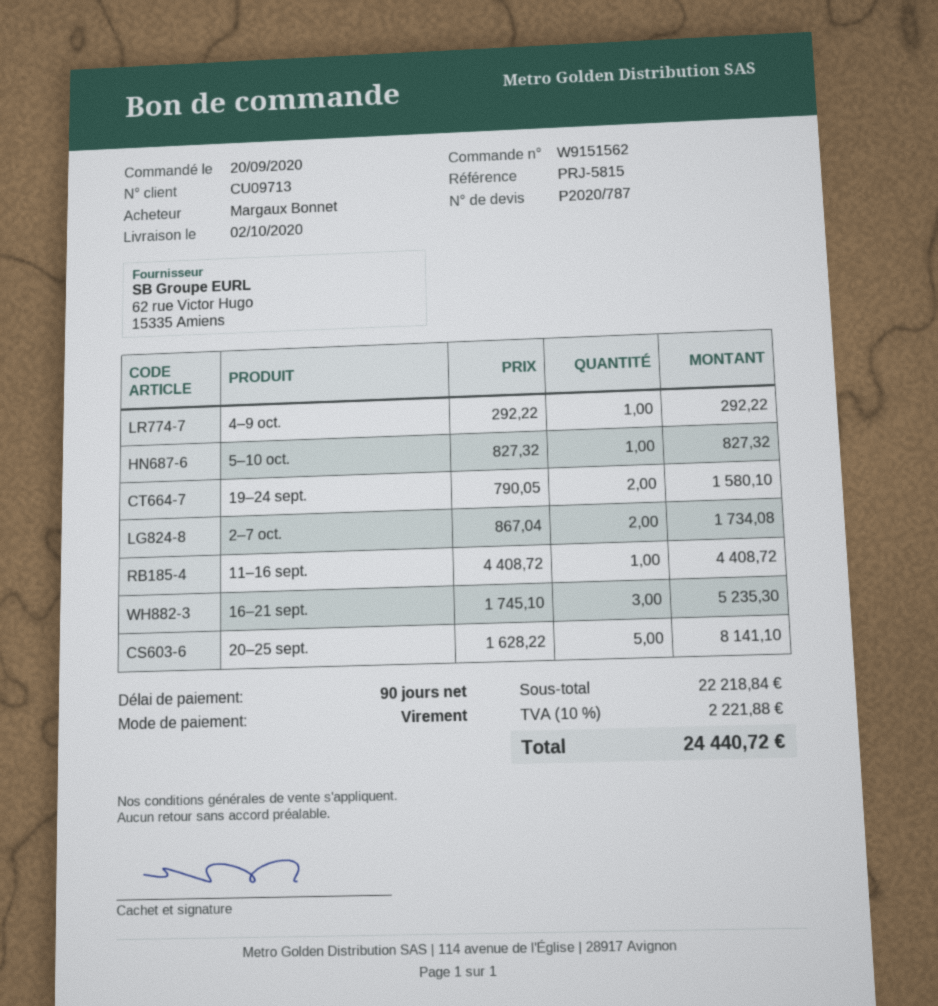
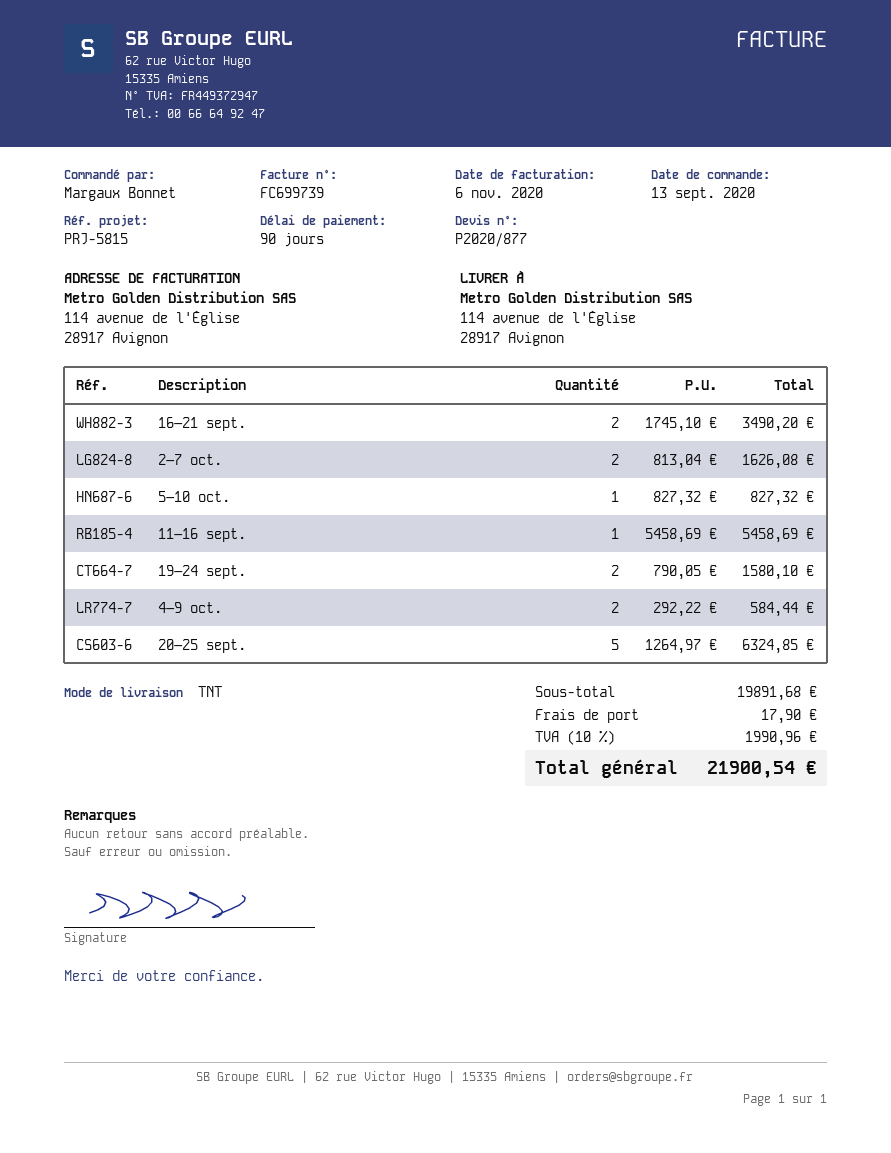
quote number: P2020/787 -> P2020/877
order date: 2020-09-20 -> 2020-09-13
4–9 oct.: 1 x 292.22 = 292.22 -> 2 x 292.22 = 584.44
2–7 oct.: 2 x 867.04 = 1734.08 -> 2 x 813.04 = 1626.08
11–16 sept.: 1 x 4408.72 = 4408.72 -> 1 x 5458.69 = 5458.69
16–21 sept.: 3 x 1745.10 = 5235.30 -> 2 x 1745.10 = 3490.20
20–25 sept.: 5 x 1628.22 = 8141.10 -> 5 x 1264.97 = 6324.85
subtotal: 22218.84 -> 19891.68
shipping: none -> 17.90
tax: 10% = 2221.88 -> 10% = 1990.96
total: 24440.72 -> 21900.54

